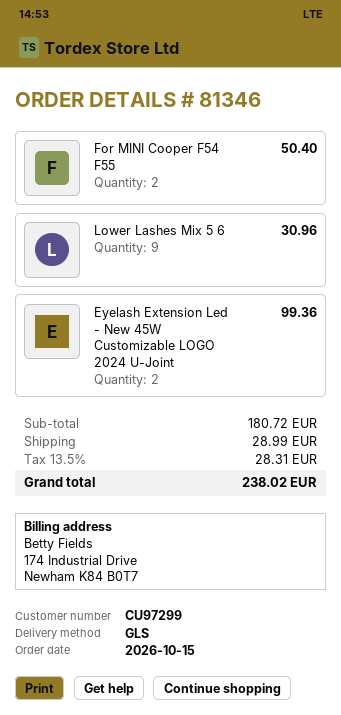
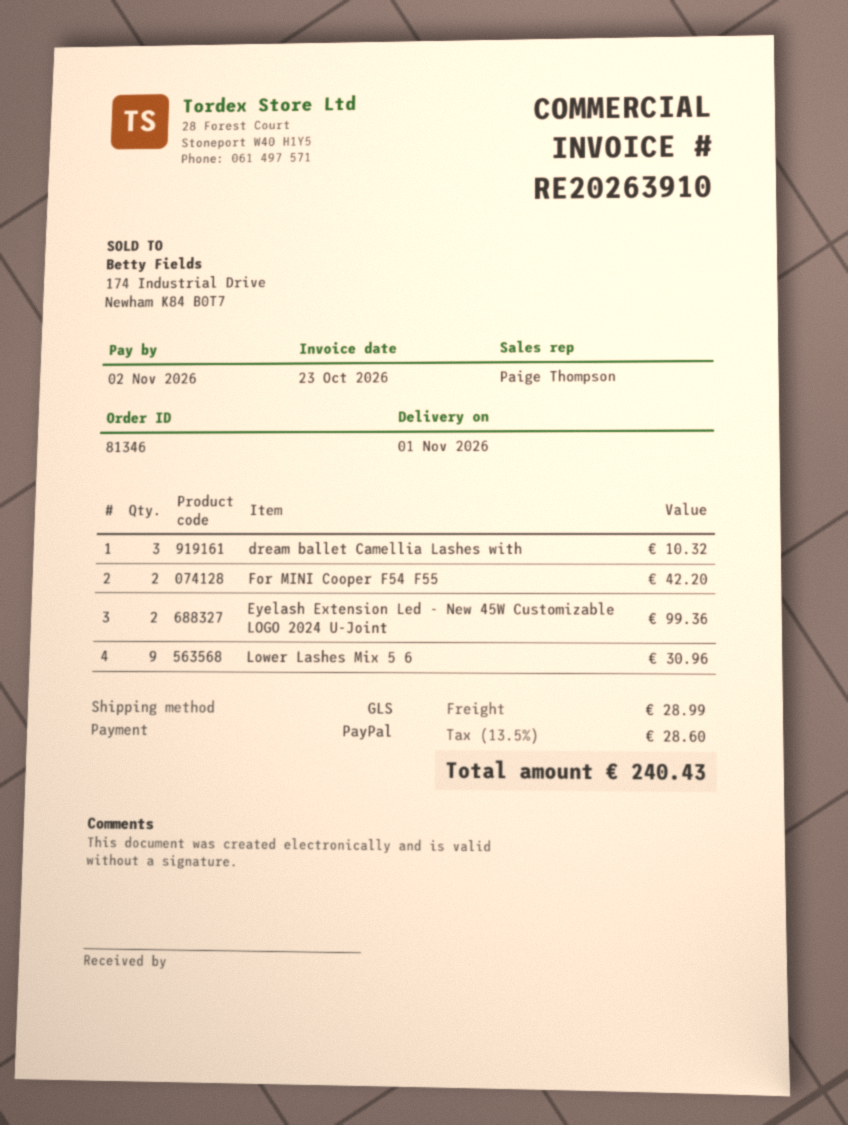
For MINI Cooper F54 F55: 2 for 50.40 -> 2 for 42.20
dream ballet Camellia Lashes with: none -> 3 for 10.32
tax: 13.5% = 28.31 -> 13.5% = 28.60
total: 238.02 -> 240.43

